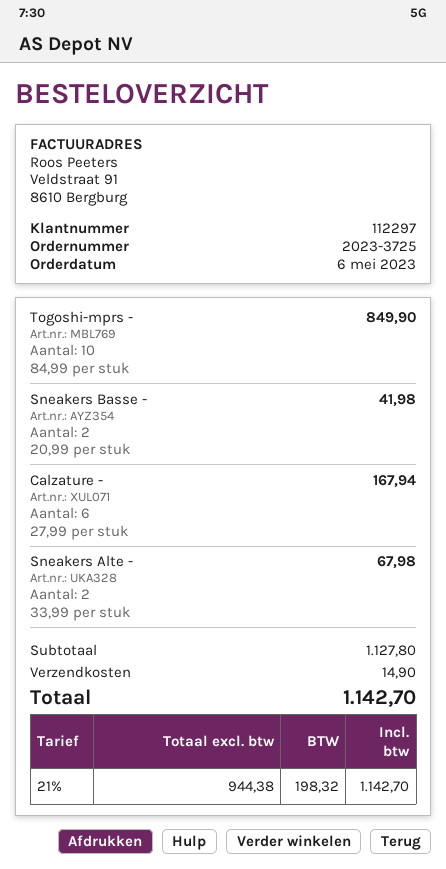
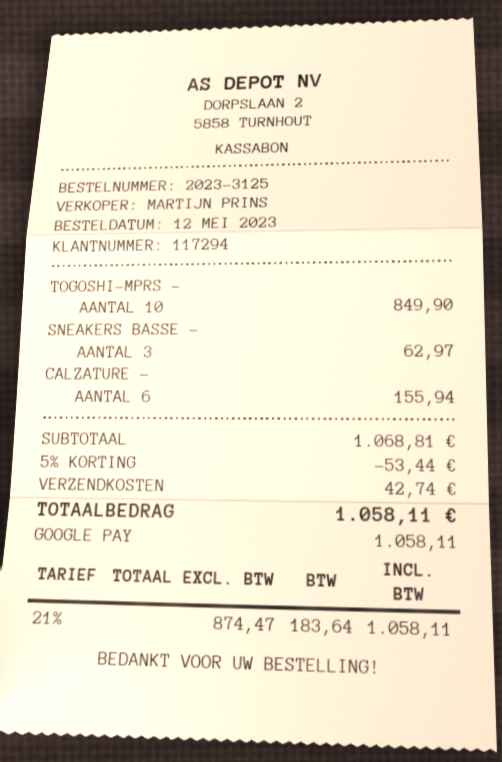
order number: 2023-3725 -> 2023-3125
order date: 2023-05-06 -> 2023-05-12
customer number: 112297 -> 117294
Sneakers Basse -: 2 for 41.98 -> 3 for 62.97
Calzature -: 6 for 167.94 -> 6 for 155.94
Sneakers Alte -: 2 for 67.98 -> none
subtotal: 1127.80 -> 1068.81
discount: none -> 5% = 53.44
shipping: 14.90 -> 42.74
net: 944.38 -> 874.47
tax: 21% = 198.32 -> 21% = 183.64
total: 1142.70 -> 1058.11

